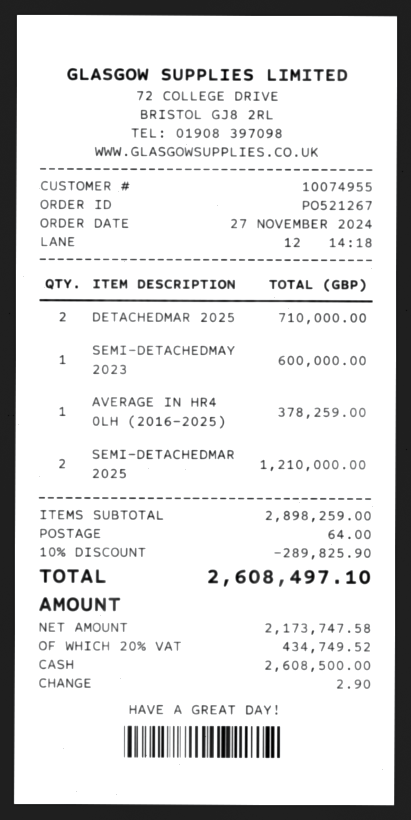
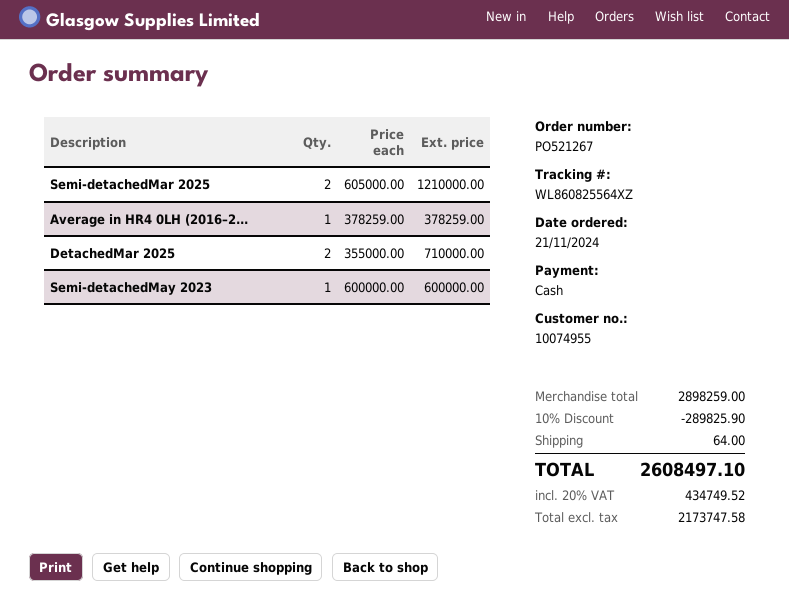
order date: 2024-11-27 -> 2024-11-21

